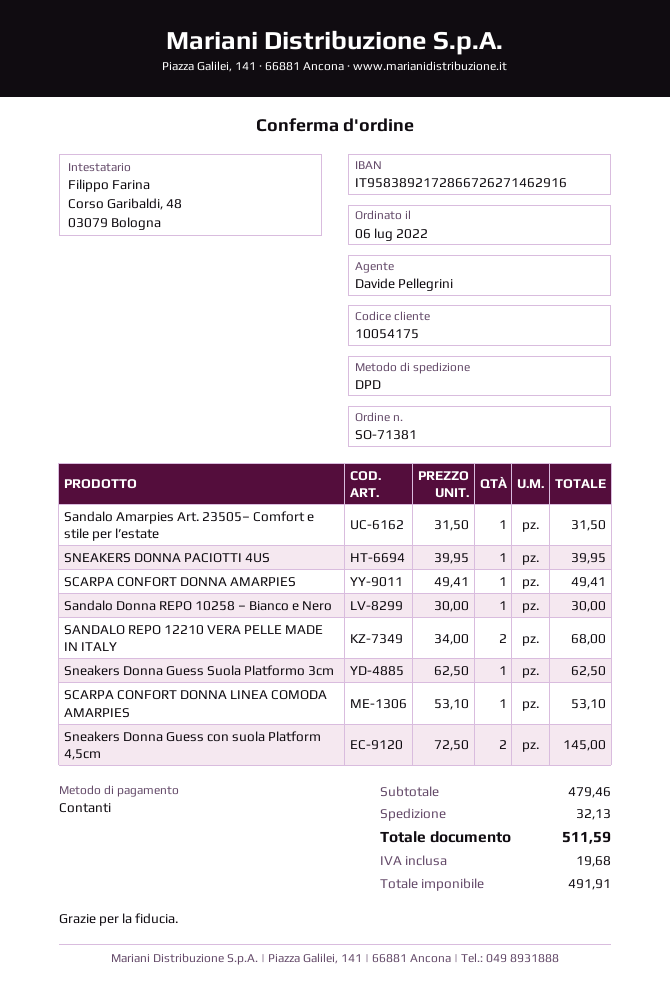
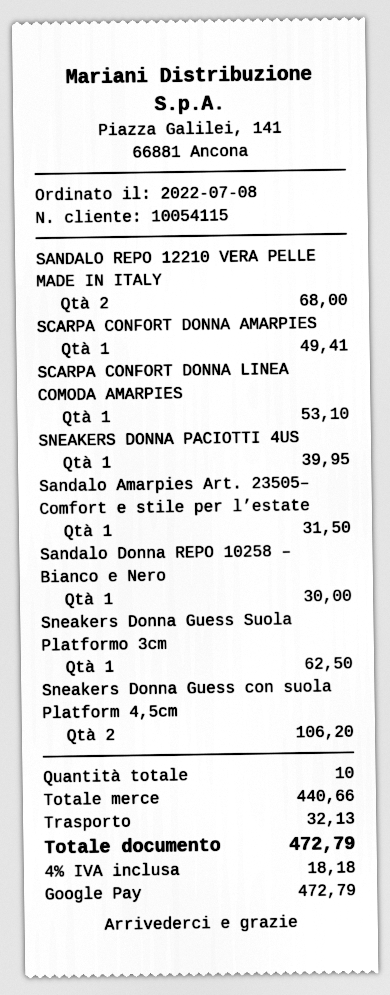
order date: 2022-07-06 -> 2022-07-08
customer number: 10054175 -> 10054115
payment method: cash -> Google Pay
Sneakers Donna Guess con suola Platform 4,5cm: 2 for 145.00 -> 2 for 106.20
subtotal: 479.46 -> 440.66
tax: 19.68 -> 18.18
total: 511.59 -> 472.79

